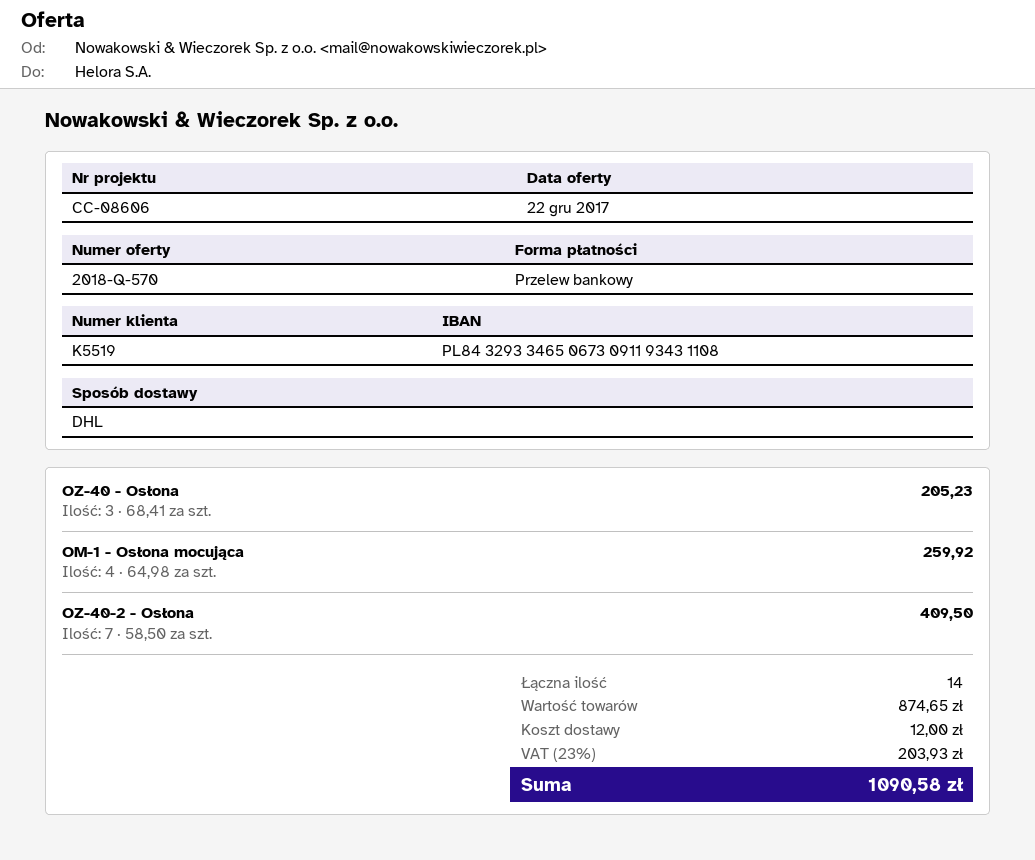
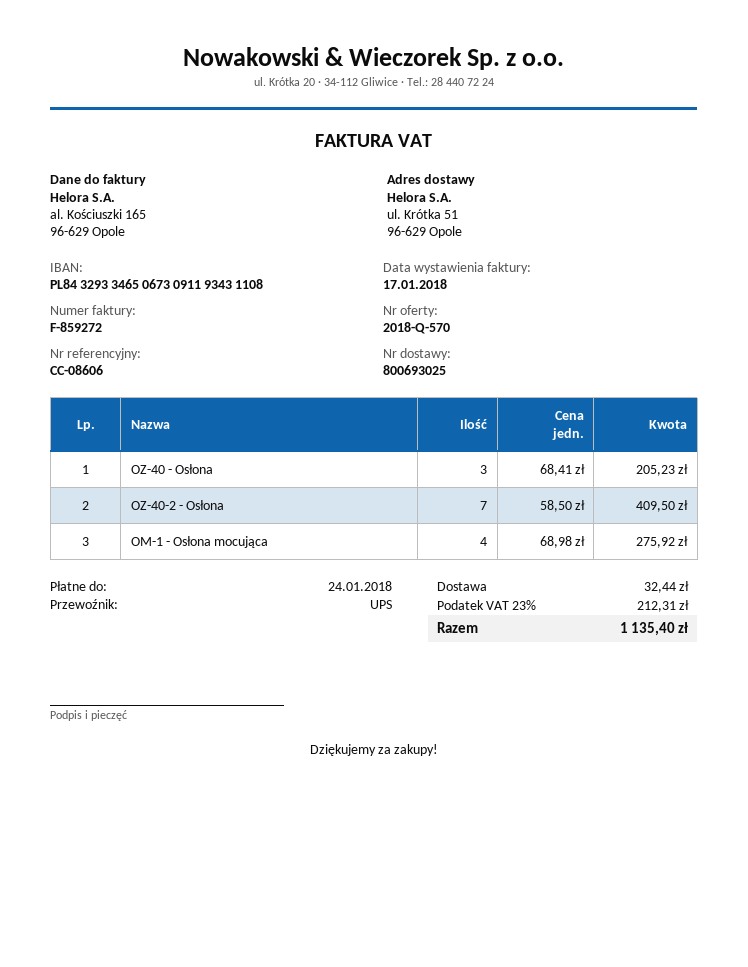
shipping method: DHL -> UPS
OM-1 - Osłona mocująca: 4 x 64.98 = 259.92 -> 4 x 68.98 = 275.92
shipping: 12.00 -> 32.44
tax: 23% = 203.93 -> 23% = 212.31
total: 1090.58 -> 1135.40

